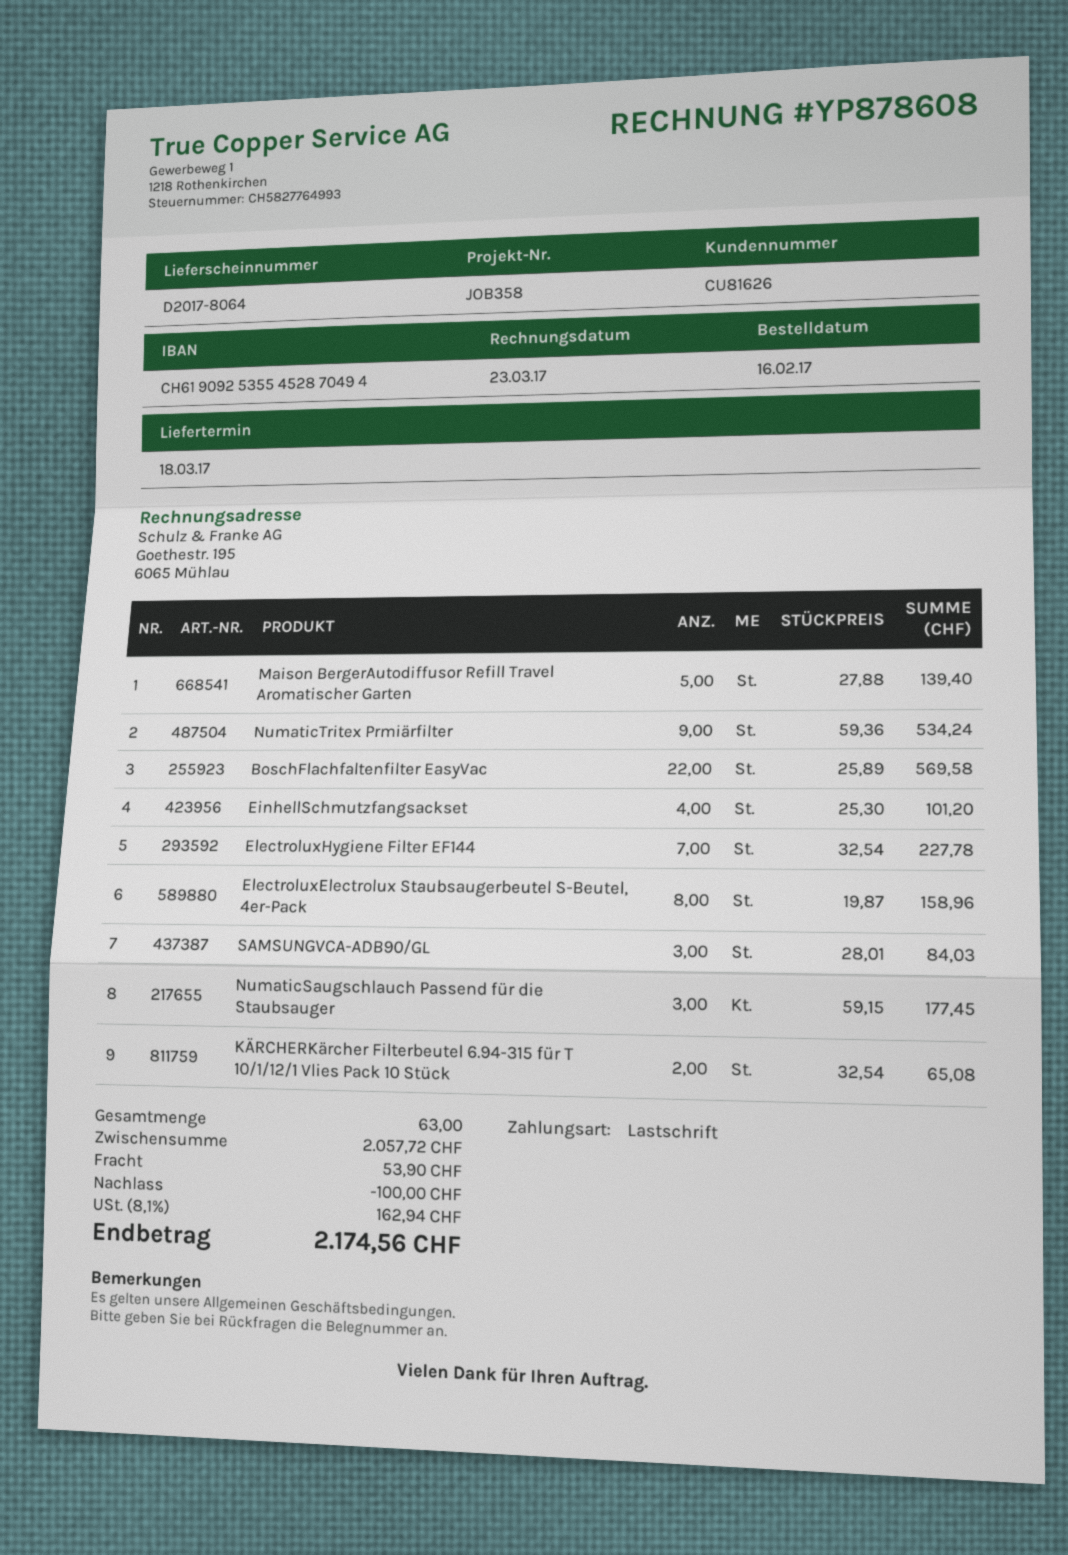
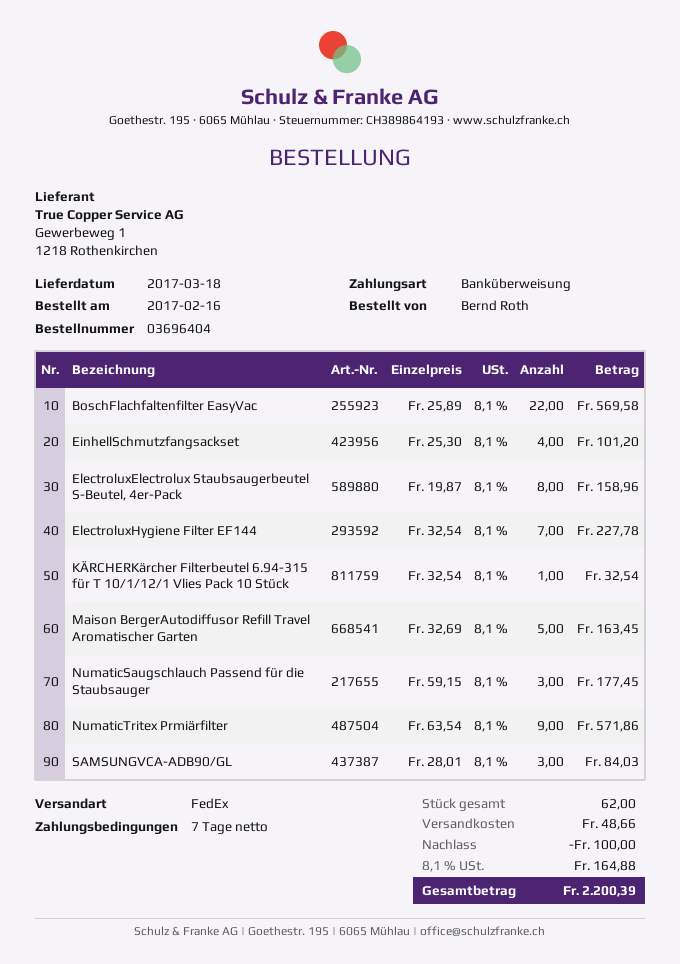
payment method: direct debit -> bank transfer
Maison BergerAutodiffusor Refill Travel Aromatischer Garten: 5 x 27.88 = 139.40 -> 5 x 32.69 = 163.45
NumaticTritex Prmiärfilter: 9 x 59.36 = 534.24 -> 9 x 63.54 = 571.86
KÄRCHERKärcher Filterbeutel 6.94-315 für T 10/1/12/1 Vlies Pack 10 Stück: 2 x 32.54 = 65.08 -> 1 x 32.54 = 32.54
total quantity: 63 -> 62
shipping: 53.90 -> 48.66
tax: 8.1% = 162.94 -> 8.1% = 164.88
total: 2174.56 -> 2200.39

